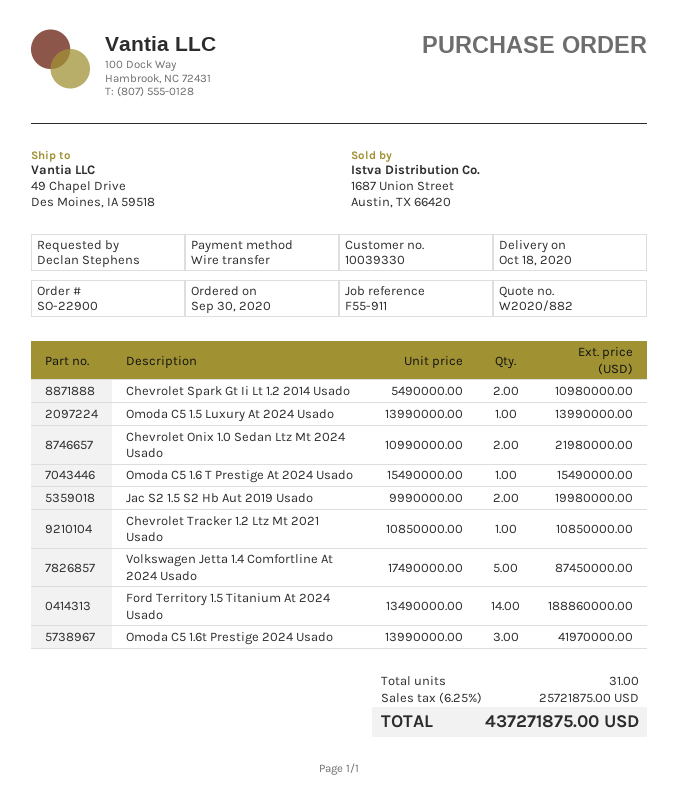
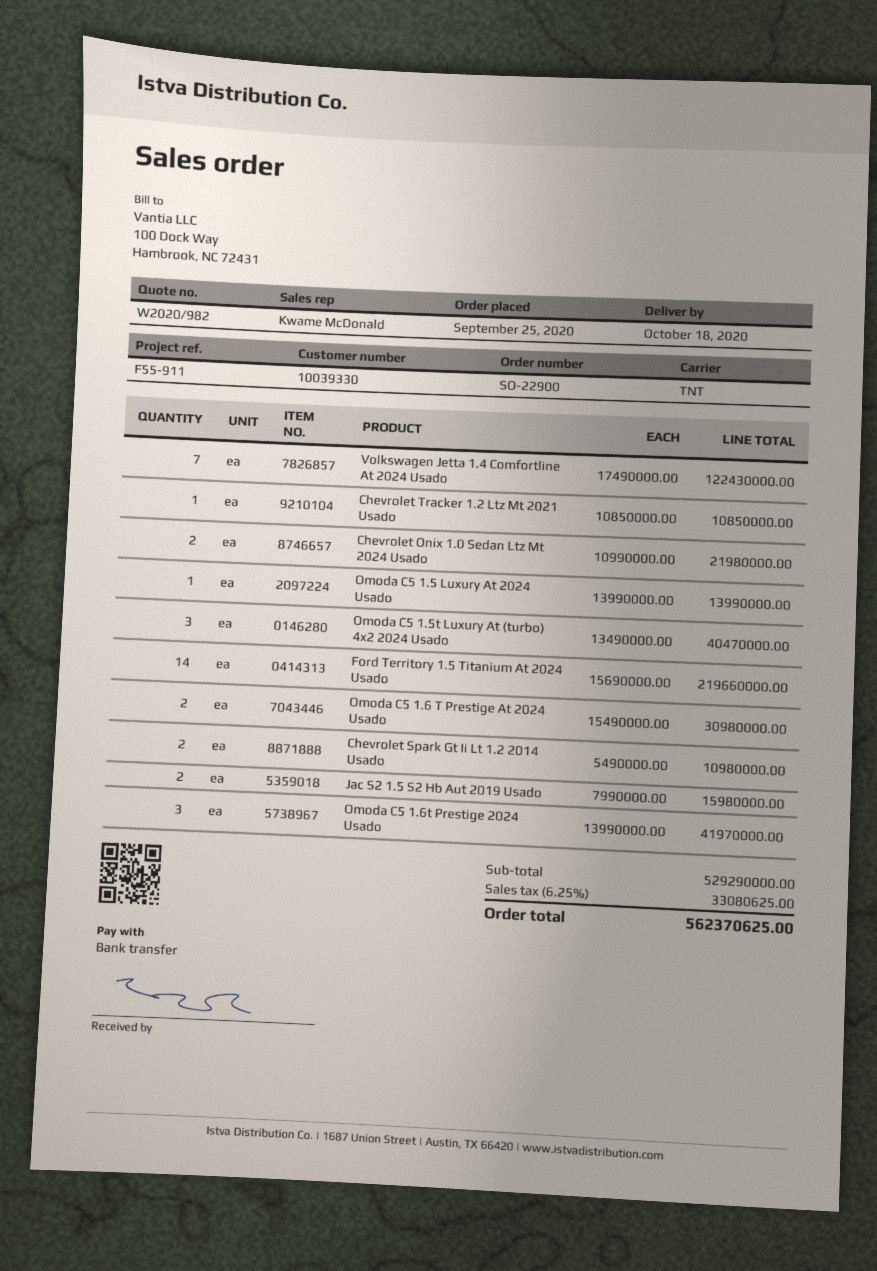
quote number: W2020/882 -> W2020/982
order date: 2020-09-30 -> 2020-09-25
Omoda C5 1.6 T Prestige At 2024 Usado: 1 x 15490000.00 = 15490000.00 -> 2 x 15490000.00 = 30980000.00
Jac S2 1.5 S2 Hb Aut 2019 Usado: 2 x 9990000.00 = 19980000.00 -> 2 x 7990000.00 = 15980000.00
Volkswagen Jetta 1.4 Comfortline At 2024 Usado: 5 x 17490000.00 = 87450000.00 -> 7 x 17490000.00 = 122430000.00
Ford Territory 1.5 Titanium At 2024 Usado: 14 x 13490000.00 = 188860000.00 -> 14 x 15690000.00 = 219660000.00
Omoda C5 1.5t Luxury At (turbo) 4x2 2024 Usado: none -> 3 x 13490000.00 = 40470000.00
tax: 6.25% = 25721875.00 -> 6.25% = 33080625.00
total: 437271875.00 -> 562370625.00

